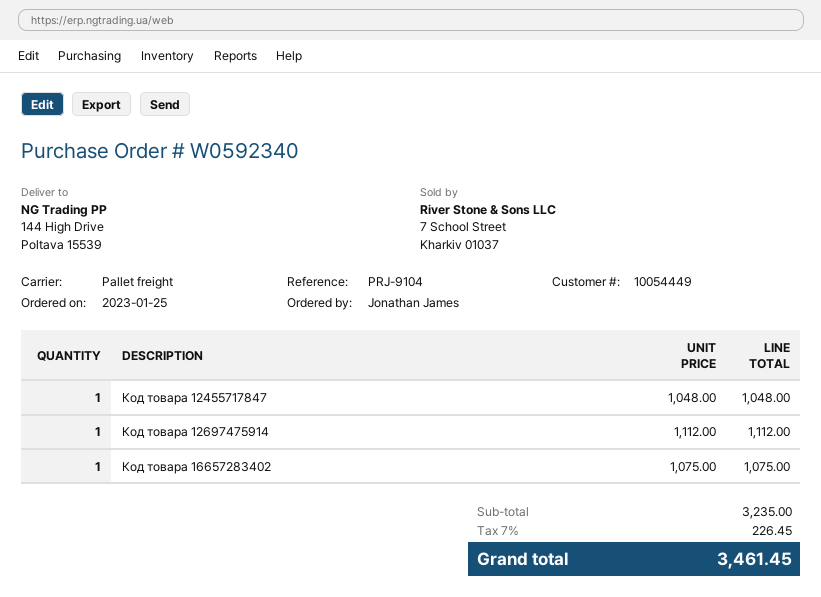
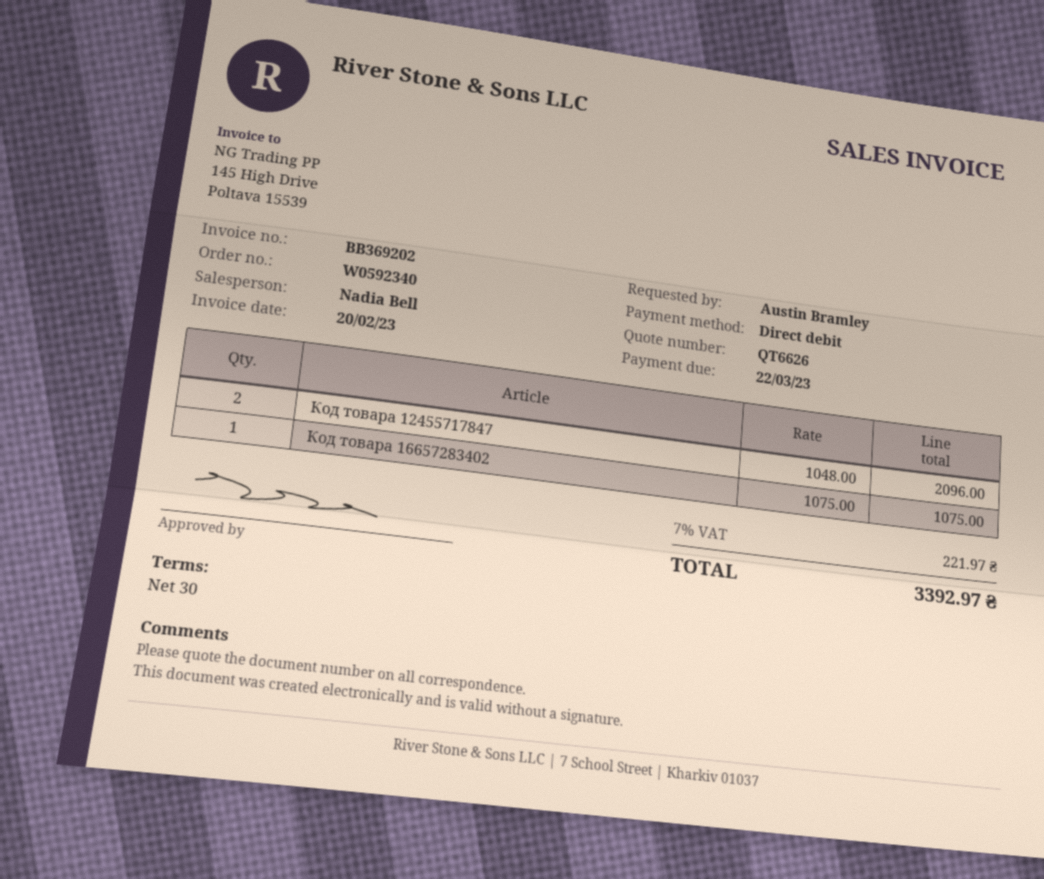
ordered by: Jonathan James -> Austin Bramley
Код товара 12455717847: 1 x 1048.00 = 1048.00 -> 2 x 1048.00 = 2096.00
Код товара 12697475914: 1 x 1112.00 = 1112.00 -> none
tax: 7% = 226.45 -> 7% = 221.97
total: 3461.45 -> 3392.97

